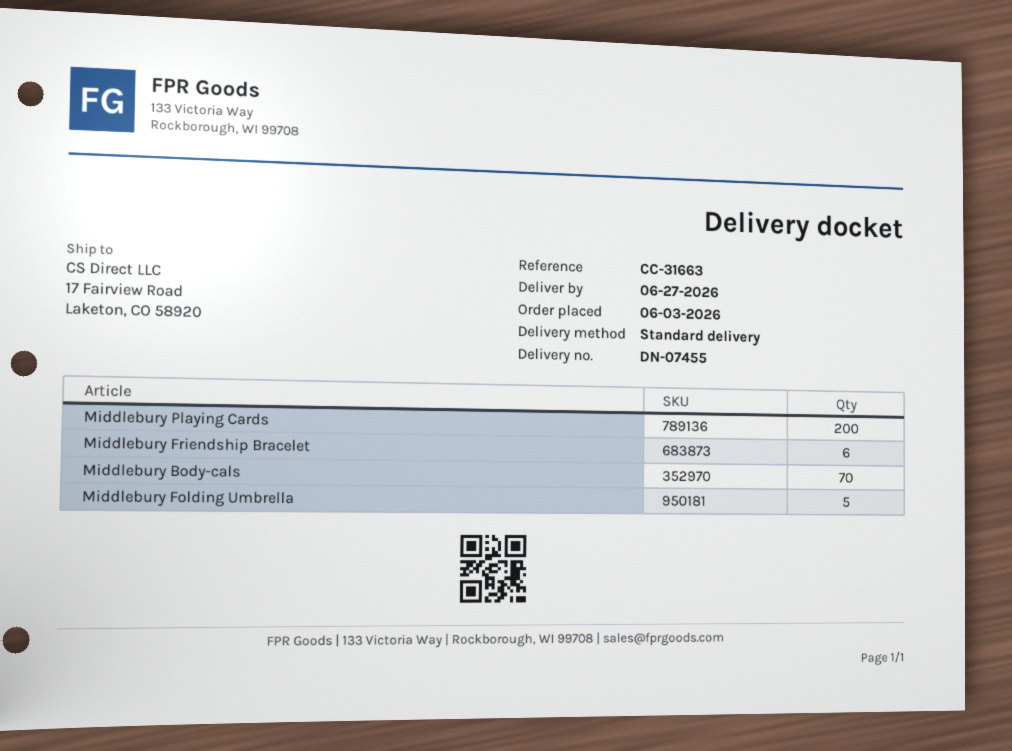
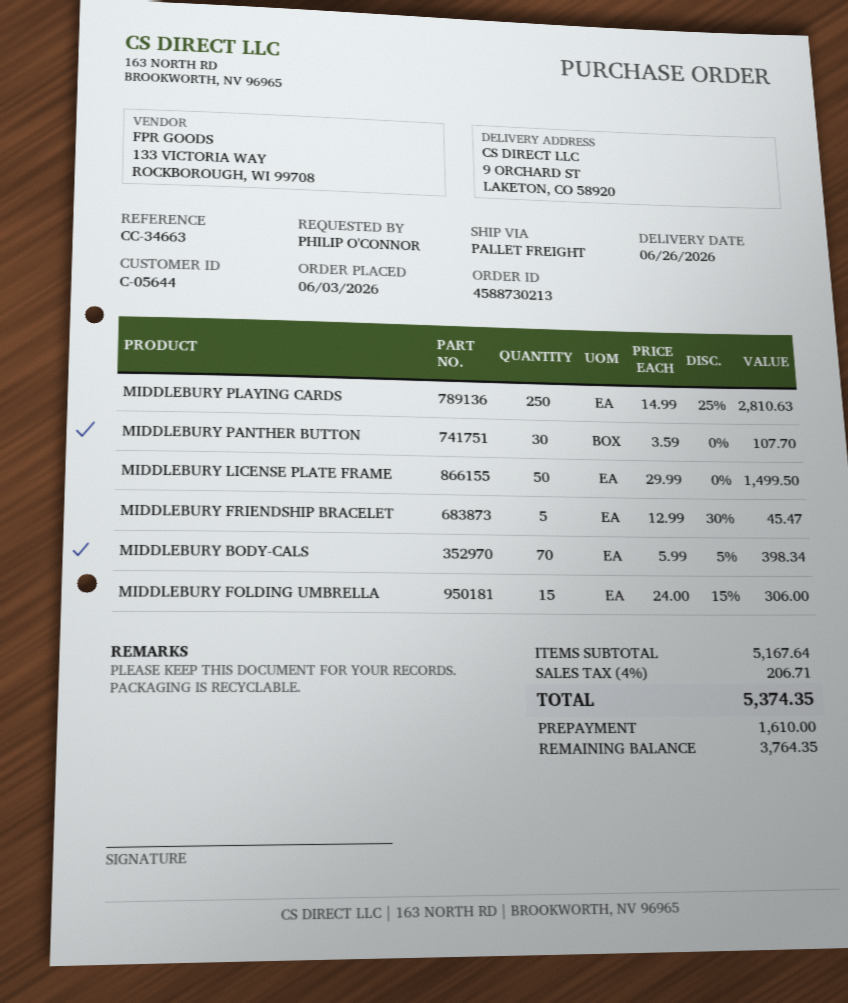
delivery date: 2026-06-27 -> 2026-06-26
reference: CC-31663 -> CC-34663
shipping method: standard -> pallet freight
ship to: 17 Fairview Road, Laketon, CO 58920 -> 9 ORCHARD ST, LAKETON, CO 58920
Middlebury Playing Cards: 200 -> 250
Middlebury Friendship Bracelet: 6 -> 5
Middlebury Folding Umbrella: 5 -> 15
MIDDLEBURY PANTHER BUTTON: none -> 30
MIDDLEBURY LICENSE PLATE FRAME: none -> 50

